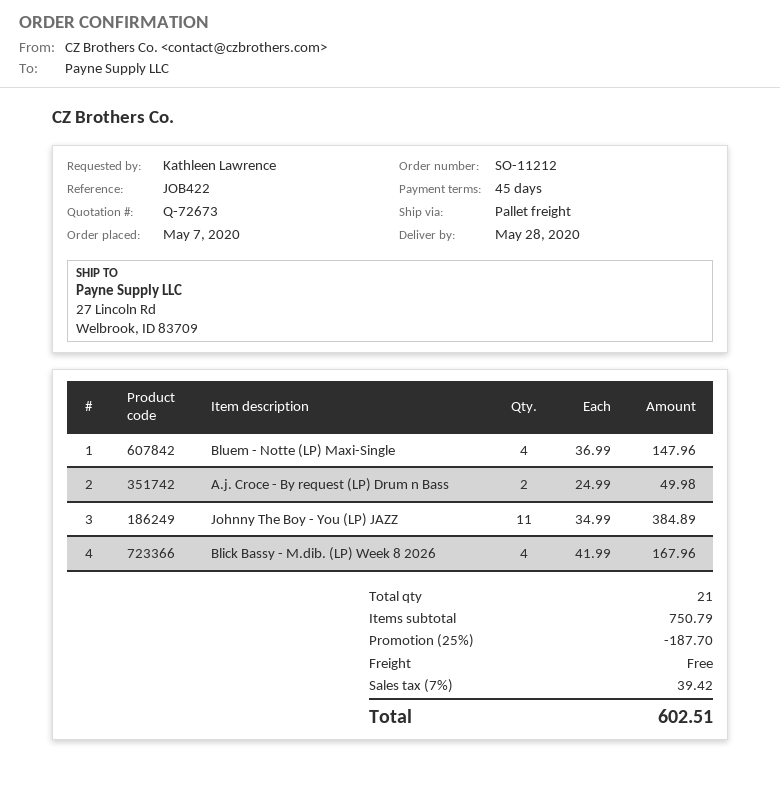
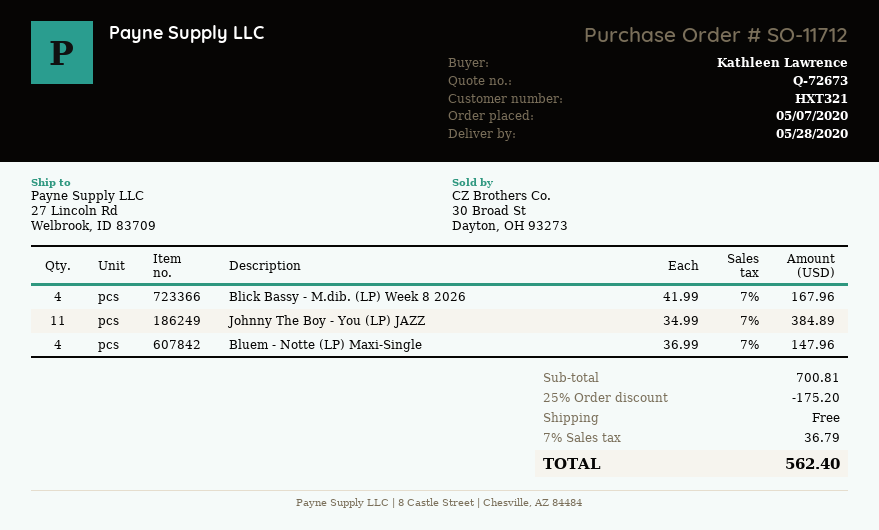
order number: SO-11212 -> SO-11712
A.j. Croce - By request (LP) Drum n Bass: 2 x 24.99 = 49.98 -> none
subtotal: 750.79 -> 700.81
discount: 25% = 187.70 -> 25% = 175.20
tax: 7% = 39.42 -> 7% = 36.79
total: 602.51 -> 562.40

